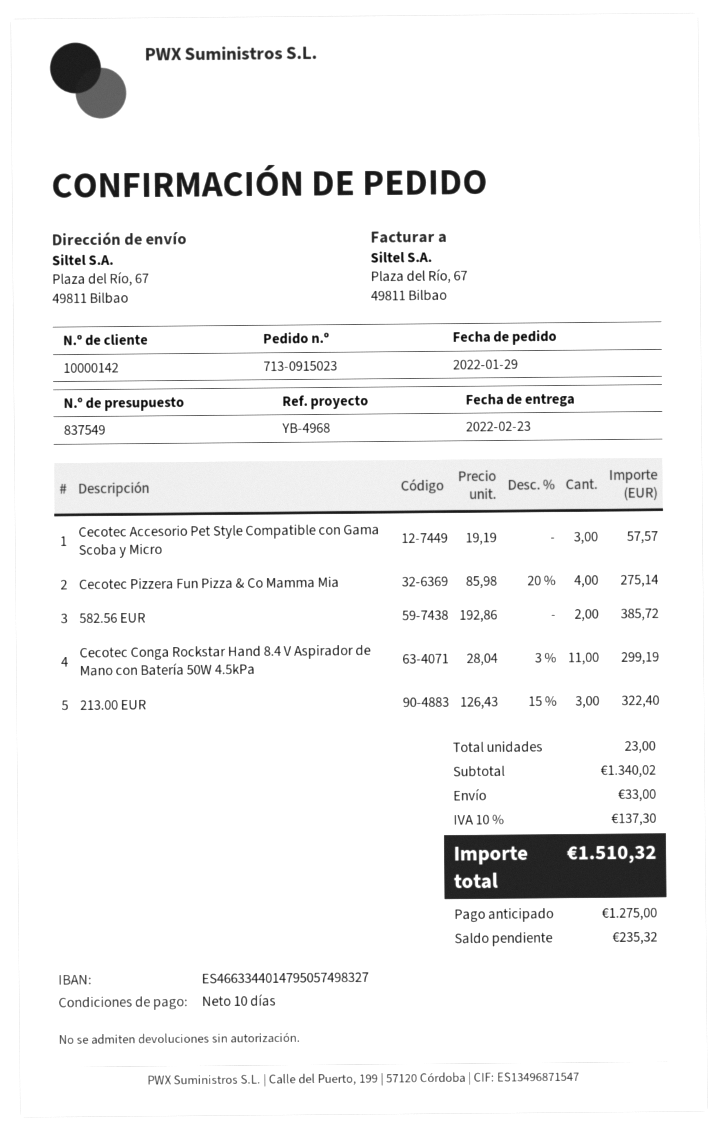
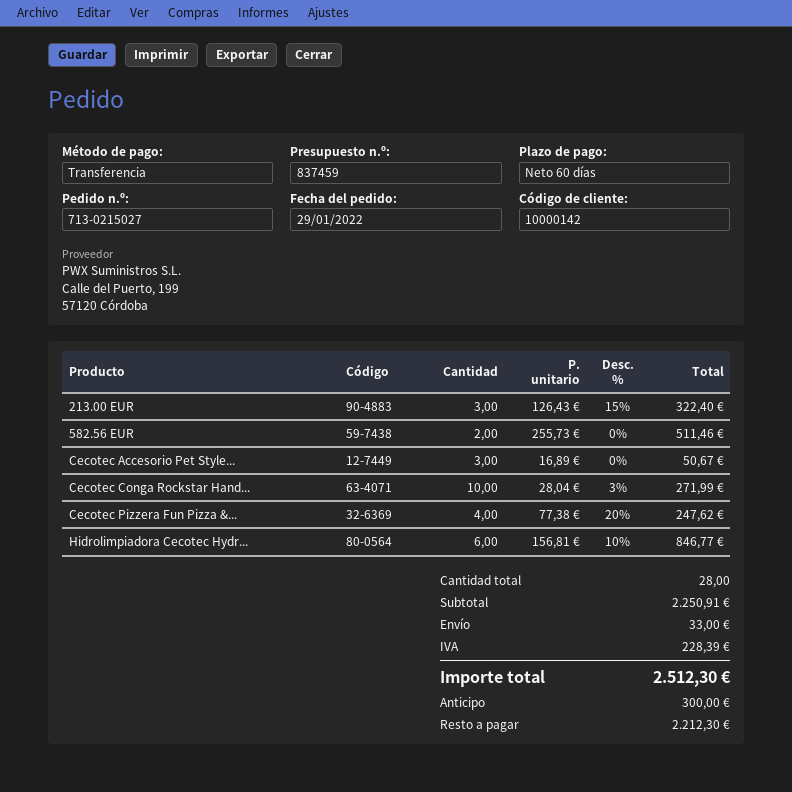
quote number: 837549 -> 837459
order number: 713-0915023 -> 713-0215027
payment terms: 10 days -> 60 days
Cecotec Accesorio Pet Style Compatible con Gama Scoba y Micro: 3 x 19.19 = 57.57 -> 3 x 16.89 = 50.67
Cecotec Pizzera Fun Pizza & Co Mamma Mia: 4 x 85.98 - 20% = 275.14 -> 4 x 77.38 - 20% = 247.62
582.56 EUR: 2 x 192.86 = 385.72 -> 2 x 255.73 = 511.46
Cecotec Conga Rockstar Hand 8.4 V Aspirador de Mano con Batería 50W 4.5kPa: 11 x 28.04 - 3% = 299.19 -> 10 x 28.04 - 3% = 271.99
Hidrolimpiadora Cecotec Hydr...: none -> 6 x 156.81 - 10% = 846.77
total quantity: 23 -> 28
subtotal: 1340.02 -> 2250.91
tax: 137.30 -> 228.39
total: 1510.32 -> 2512.30
deposit: 1275.00 -> 300.00
balance: 235.32 -> 2212.30

